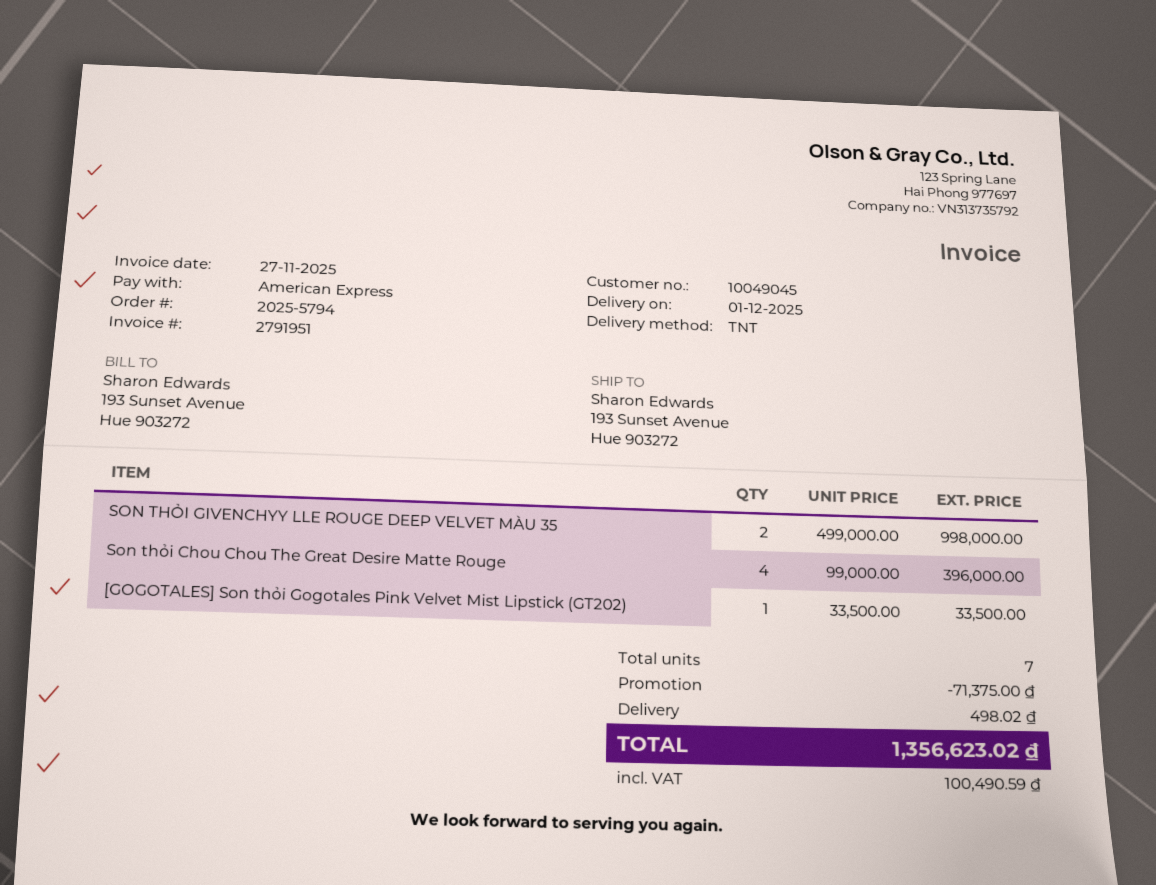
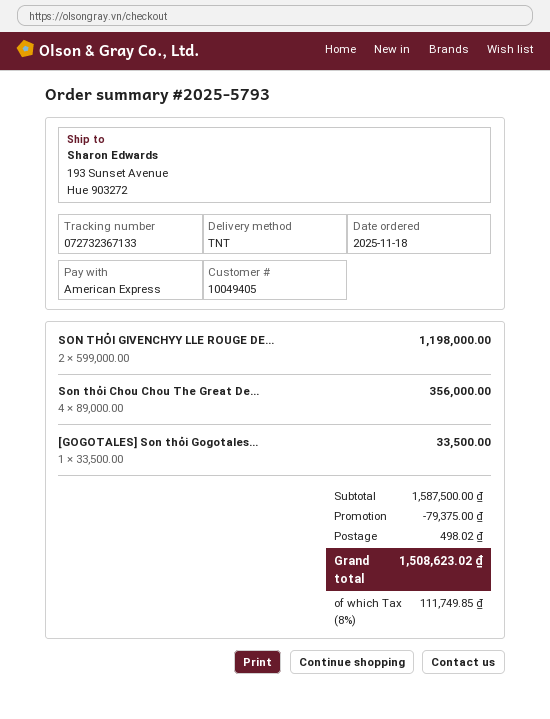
order number: 2025-5794 -> 2025-5793
customer number: 10049045 -> 10049405
SON THỎI GIVENCHYY LLE ROUGE DEEP VELVET MÀU 35: 2 x 499000.00 = 998000.00 -> 2 x 599000.00 = 1198000.00
Son thỏi Chou Chou The Great Desire Matte Rouge: 4 x 99000.00 = 396000.00 -> 4 x 89000.00 = 356000.00
discount: 71375.00 -> 79375.00
tax: 100490.59 -> 111749.85
total: 1356623.02 -> 1508623.02

